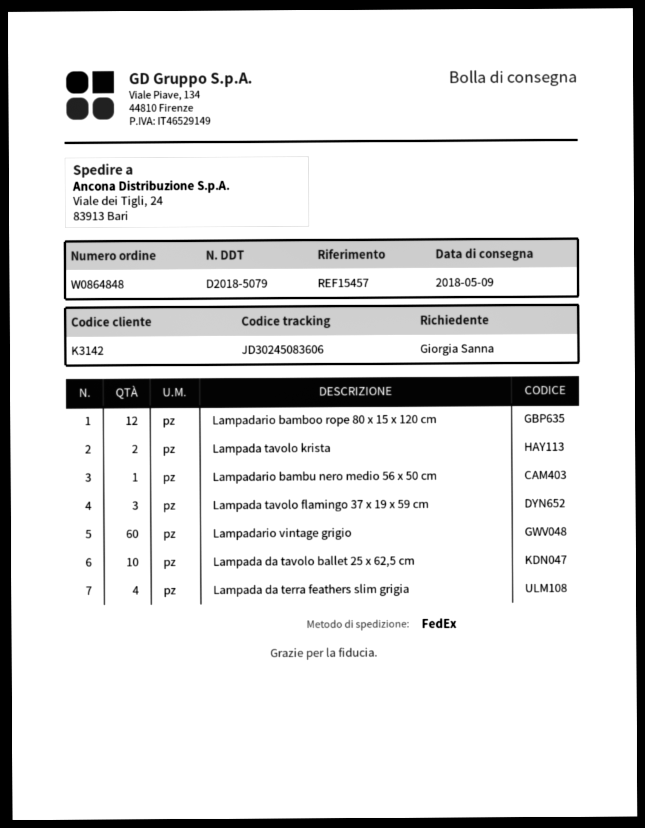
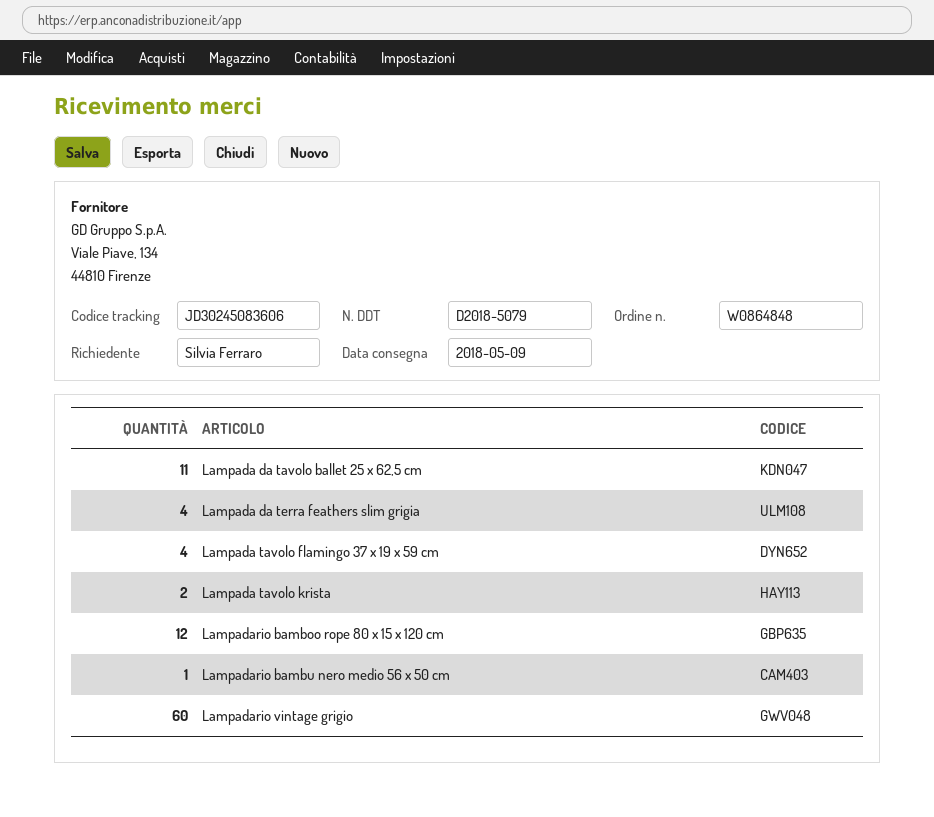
ordered by: Giorgia Sanna -> Silvia Ferraro
Lampada tavolo flamingo 37 x 19 x 59 cm: 3 -> 4
Lampada da tavolo ballet 25 x 62,5 cm: 10 -> 11

